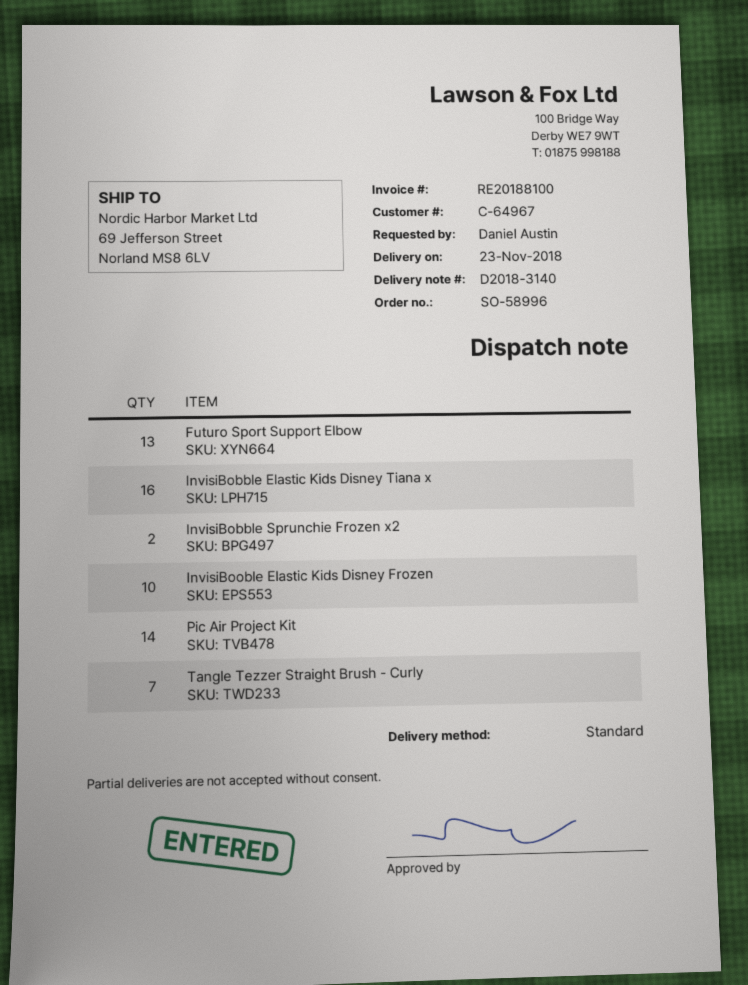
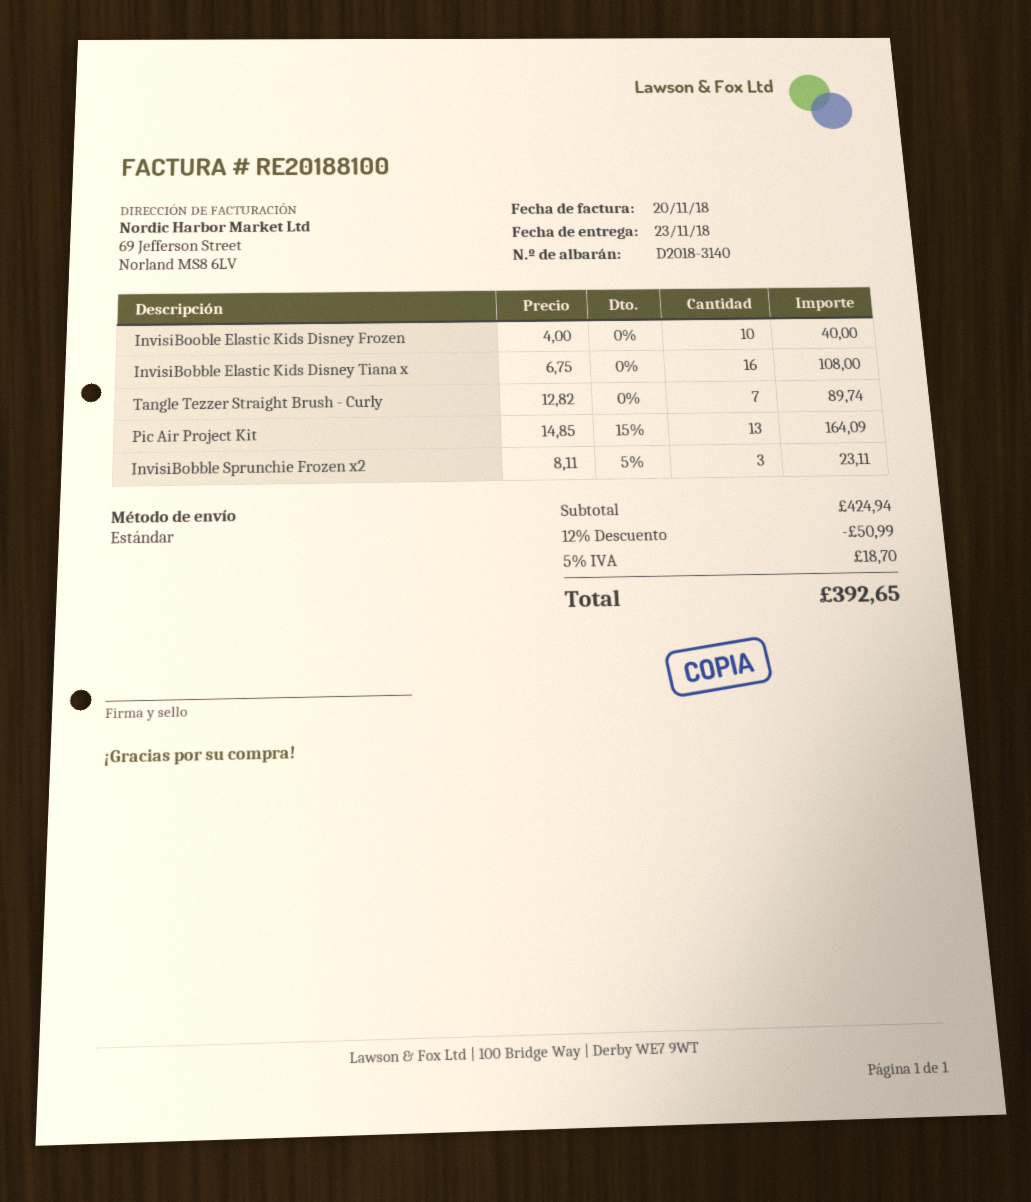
Futuro Sport Support Elbow: 13 -> none
InvisiBobble Sprunchie Frozen x2: 2 -> 3
Pic Air Project Kit: 14 -> 13

